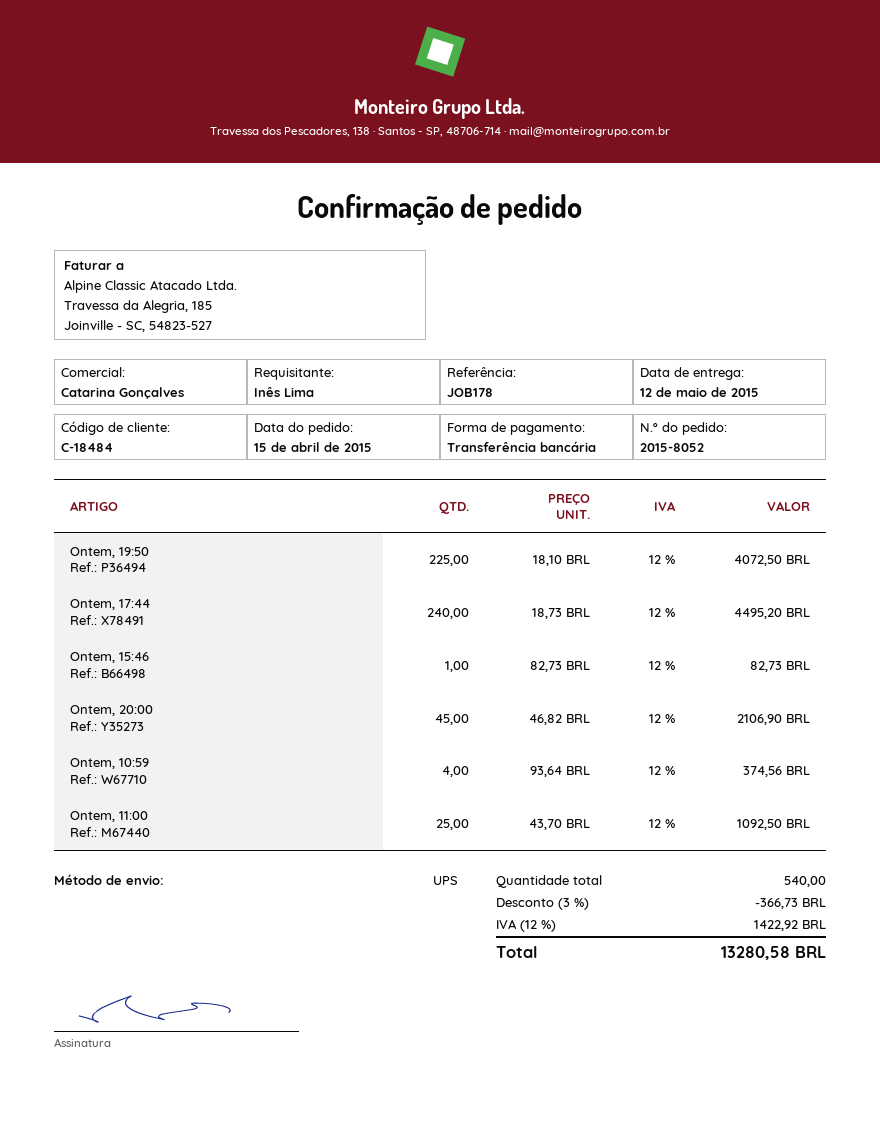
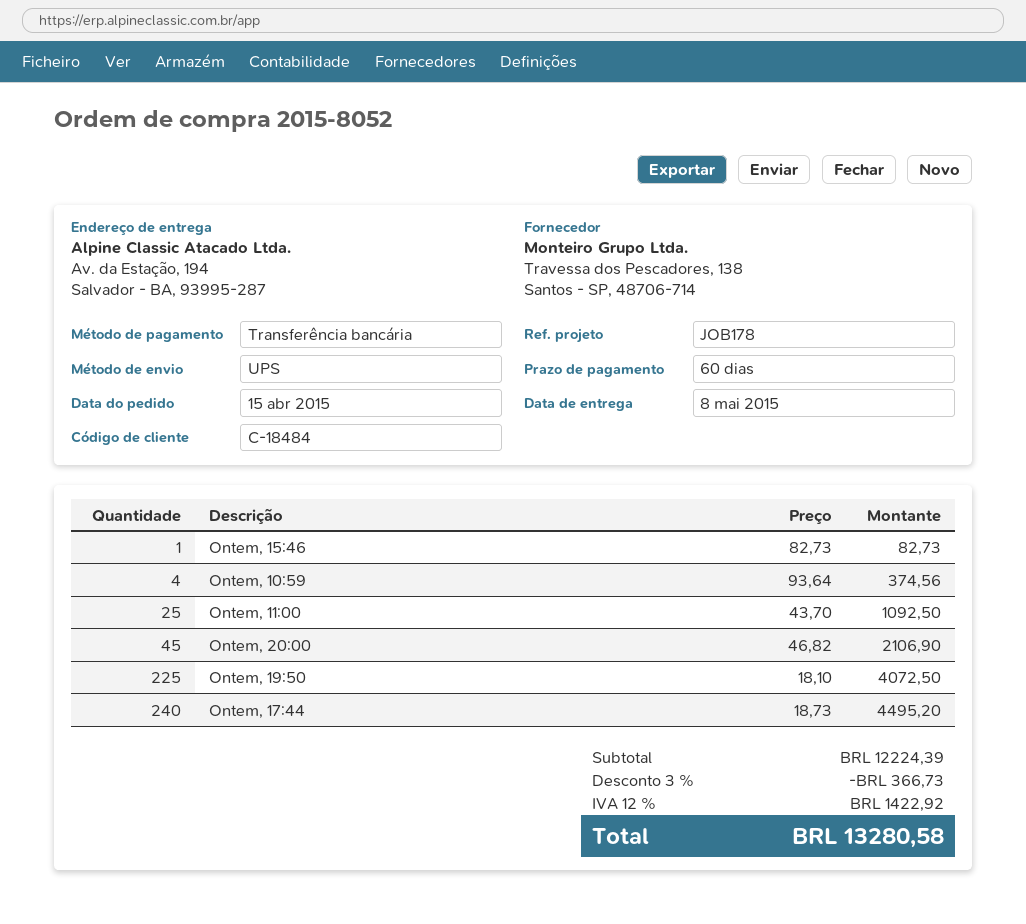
delivery date: 2015-05-12 -> 2015-05-08

